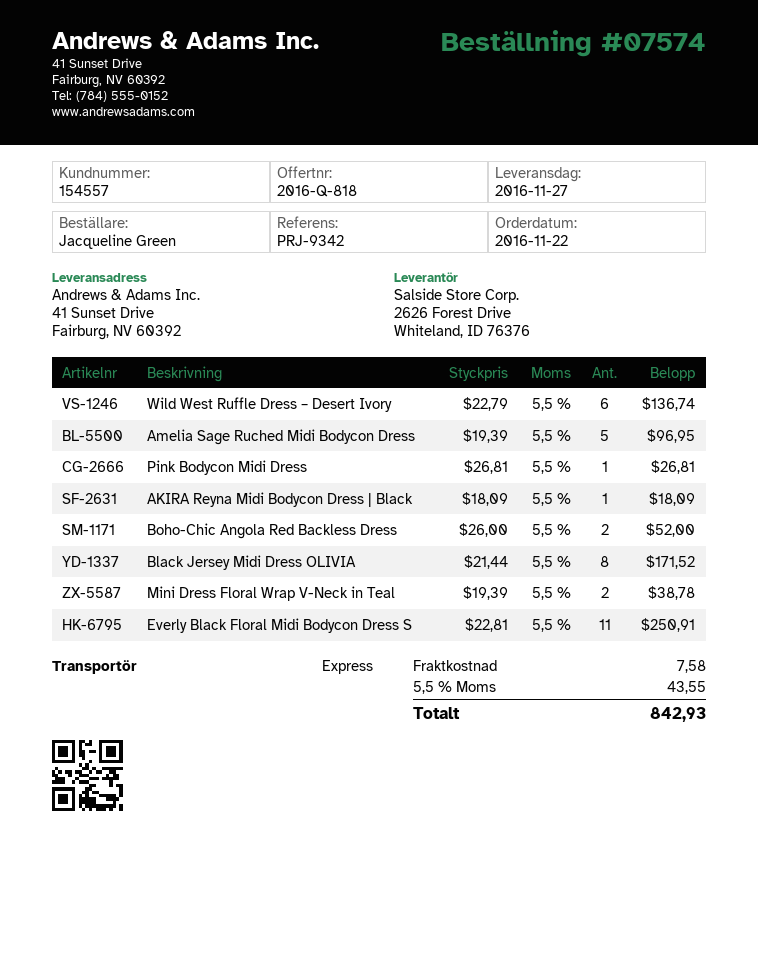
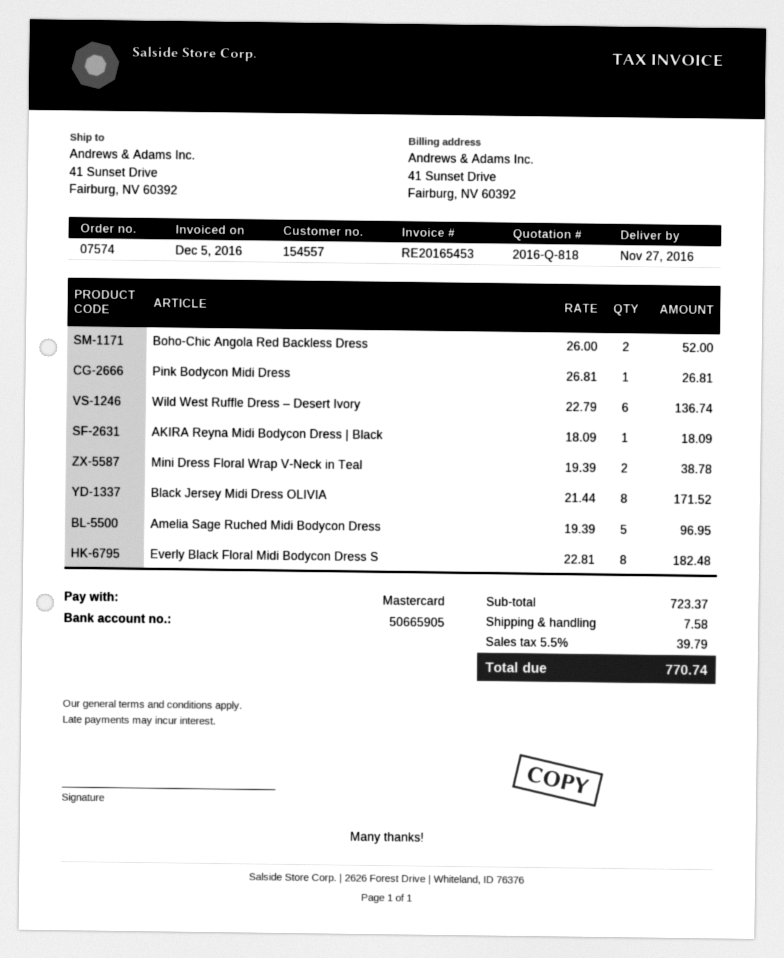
Everly Black Floral Midi Bodycon Dress S: 11 x 22.81 = 250.91 -> 8 x 22.81 = 182.48
tax: 5.5% = 43.55 -> 5.5% = 39.79
total: 842.93 -> 770.74

